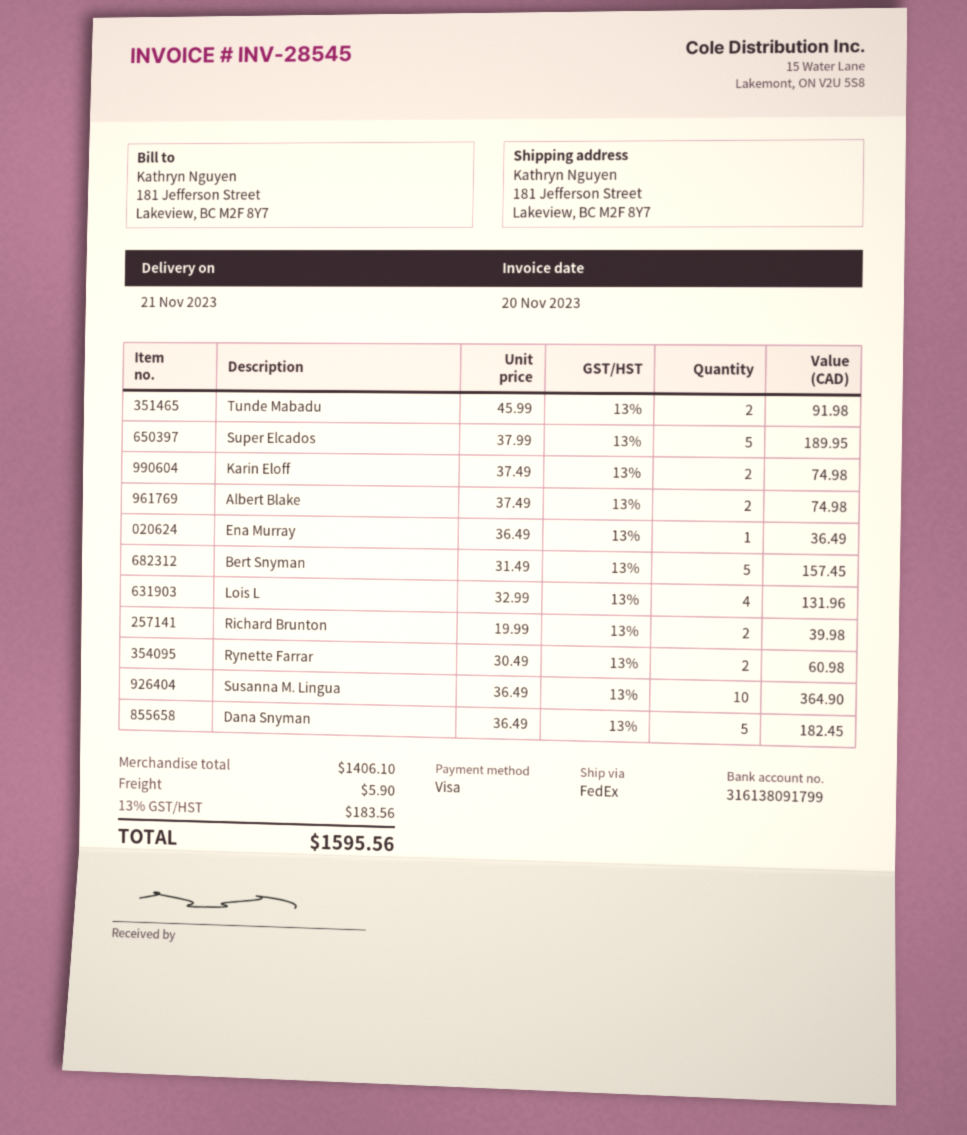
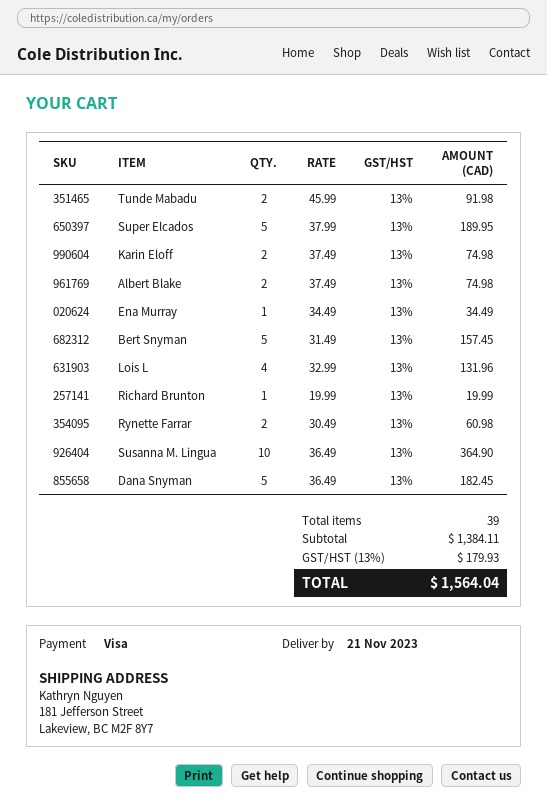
Ena Murray: 1 x 36.49 = 36.49 -> 1 x 34.49 = 34.49
Richard Brunton: 2 x 19.99 = 39.98 -> 1 x 19.99 = 19.99
subtotal: 1406.10 -> 1384.11
shipping: 5.90 -> none
tax: 13% = 183.56 -> 13% = 179.93
total: 1595.56 -> 1564.04

